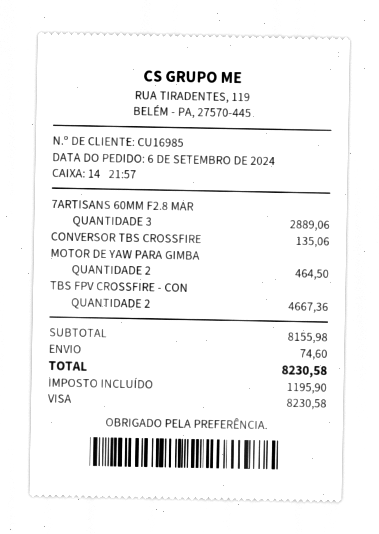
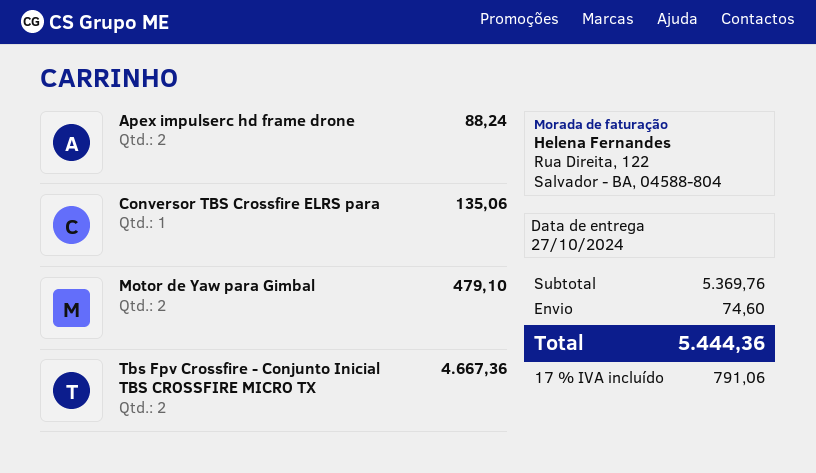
7ARTISANS 60MM F2.8 MAR: 3 for 2889.06 -> none
MOTOR DE YAW PARA GIMBA: 2 for 464.50 -> 2 for 479.10
Apex impulserc hd frame drone: none -> 2 for 88.24
subtotal: 8155.98 -> 5369.76
tax: 1195.90 -> 791.06
total: 8230.58 -> 5444.36

